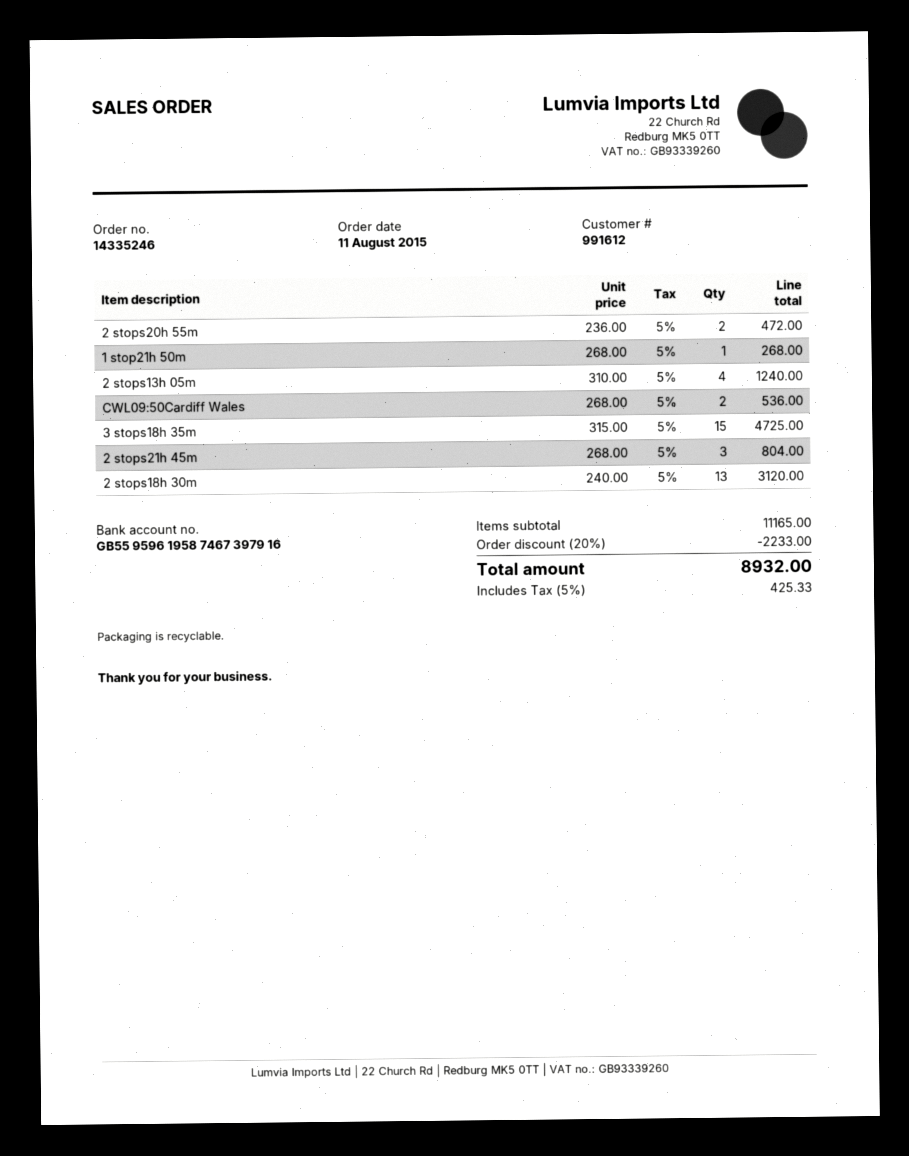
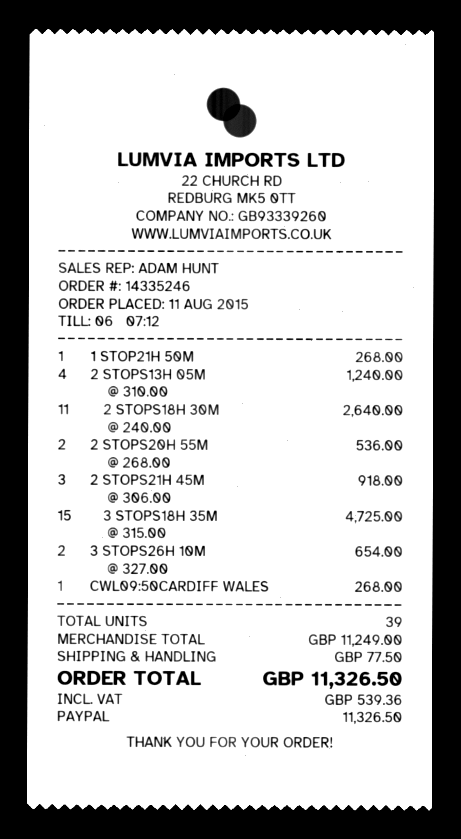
2 stops20h 55m: 2 x 236.00 = 472.00 -> 2 x 268.00 = 536.00
CWL09:50Cardiff Wales: 2 x 268.00 = 536.00 -> 1 x 268.00 = 268.00
2 stops21h 45m: 3 x 268.00 = 804.00 -> 3 x 306.00 = 918.00
2 stops18h 30m: 13 x 240.00 = 3120.00 -> 11 x 240.00 = 2640.00
3 STOPS26H 10M: none -> 2 x 327.00 = 654.00
subtotal: 11165.00 -> 11249.00
discount: 20% = 2233.00 -> none
shipping: none -> 77.50
tax: 425.33 -> 539.36
total: 8932.00 -> 11326.50

